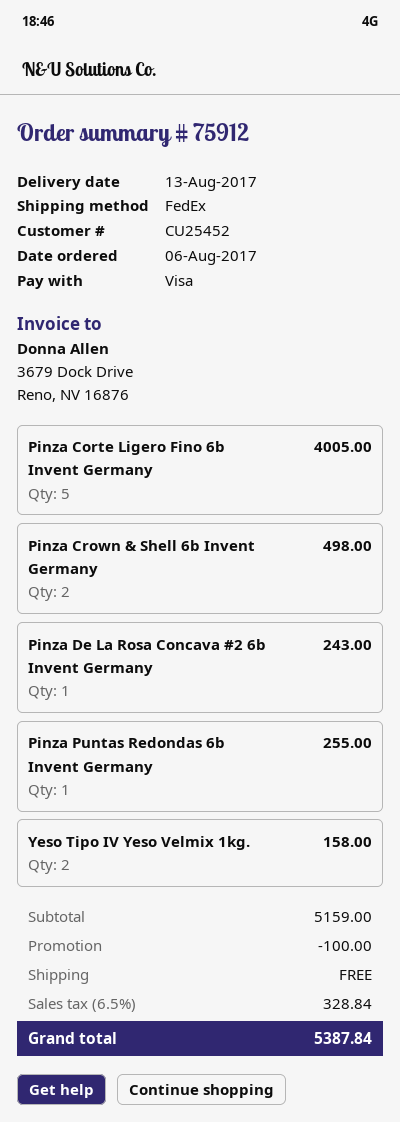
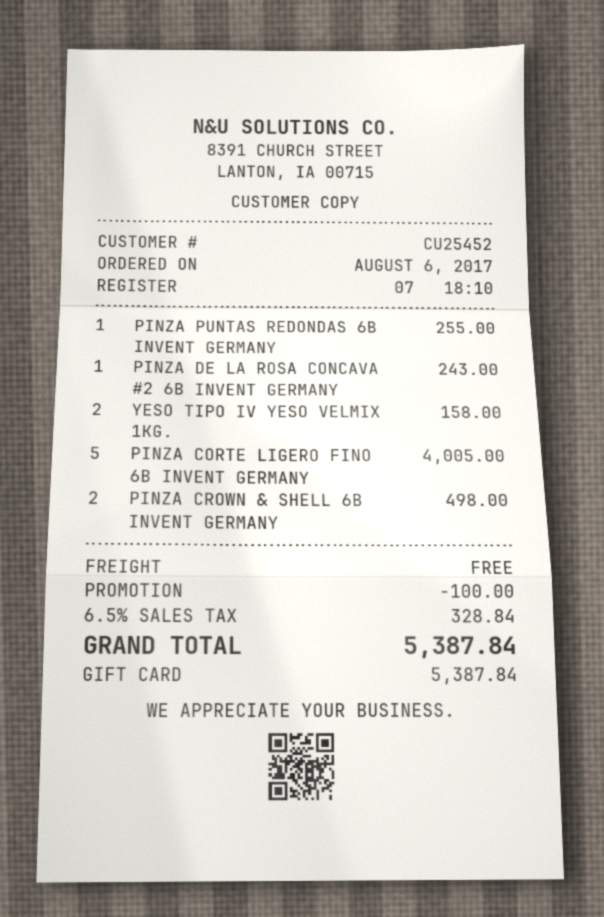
payment method: Visa -> gift card

